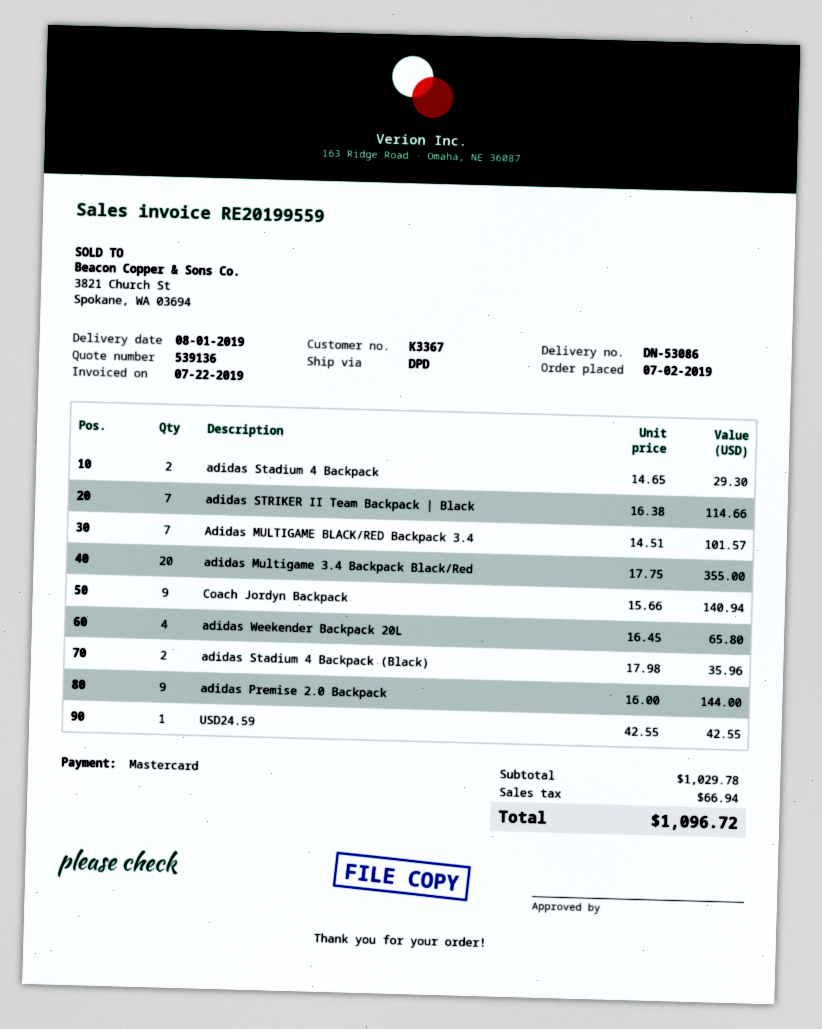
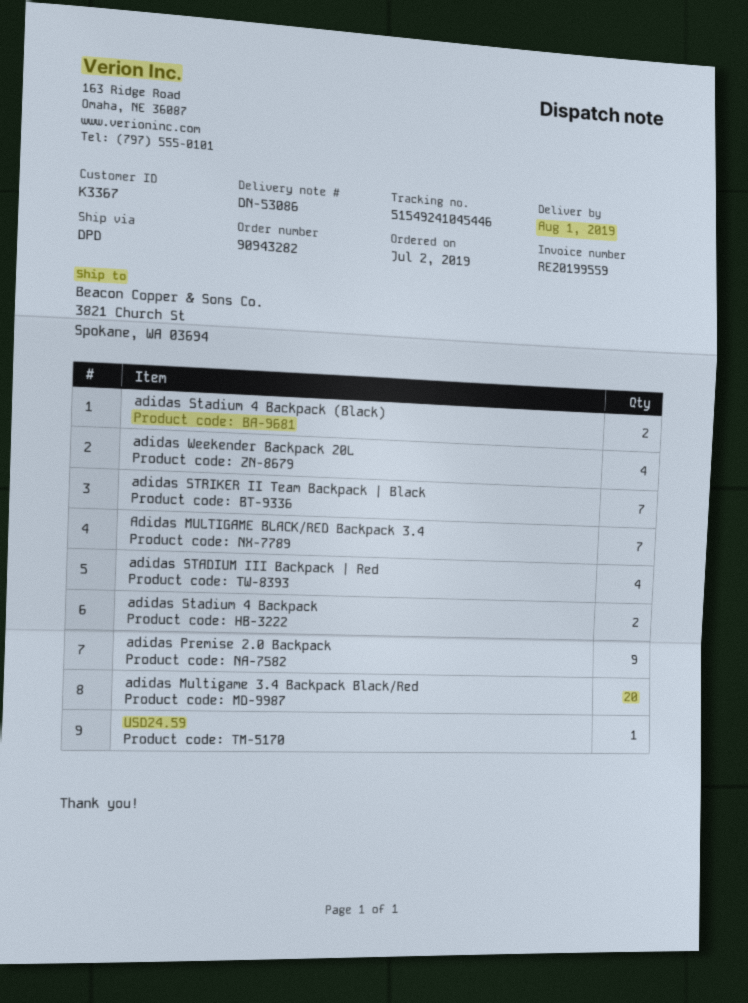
Coach Jordyn Backpack: 9 -> none
adidas STADIUM III Backpack | Red: none -> 4

